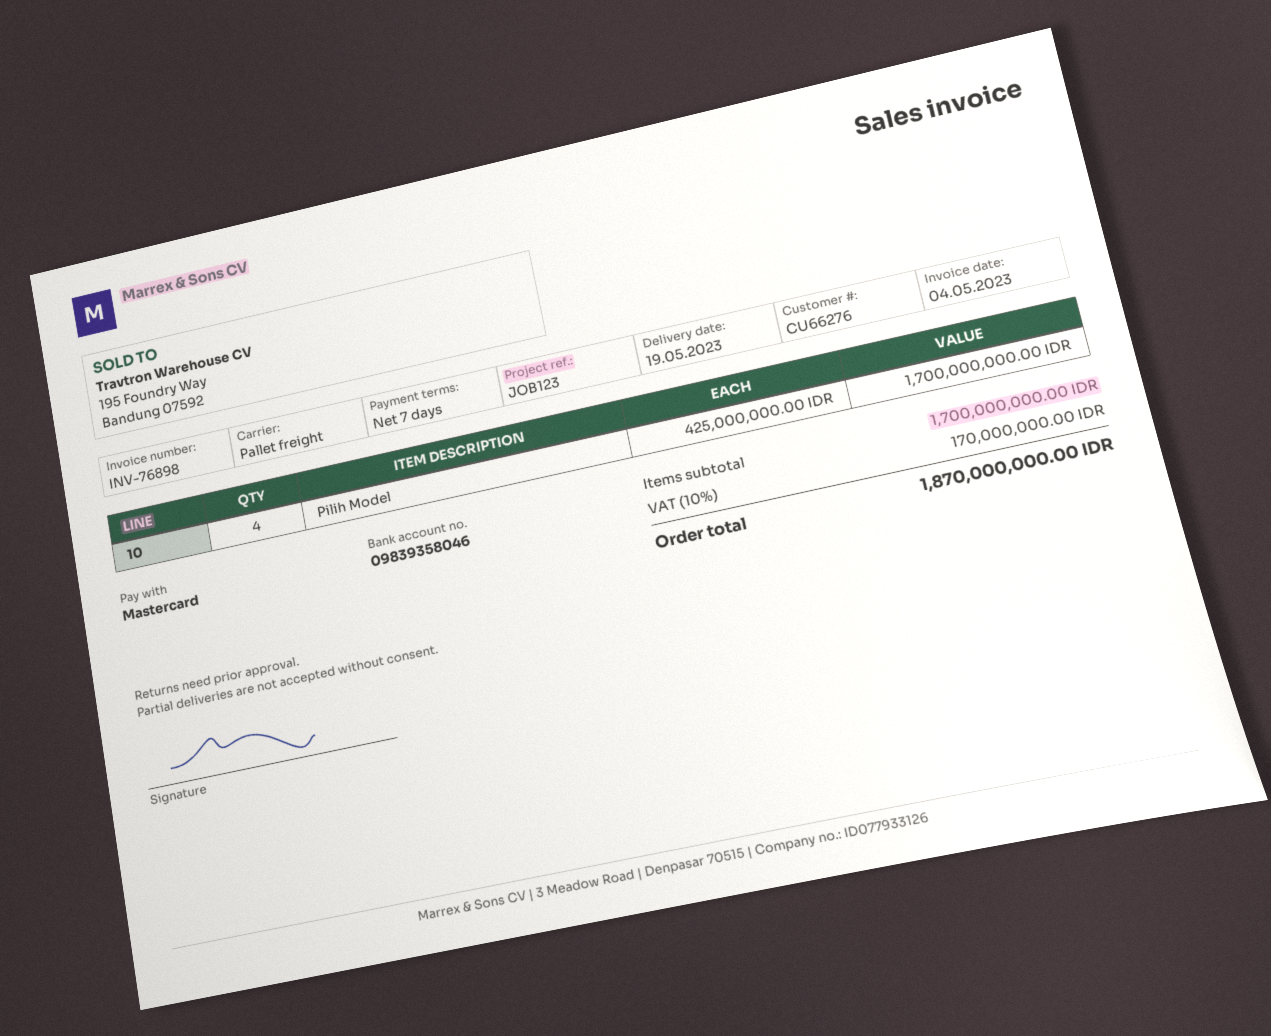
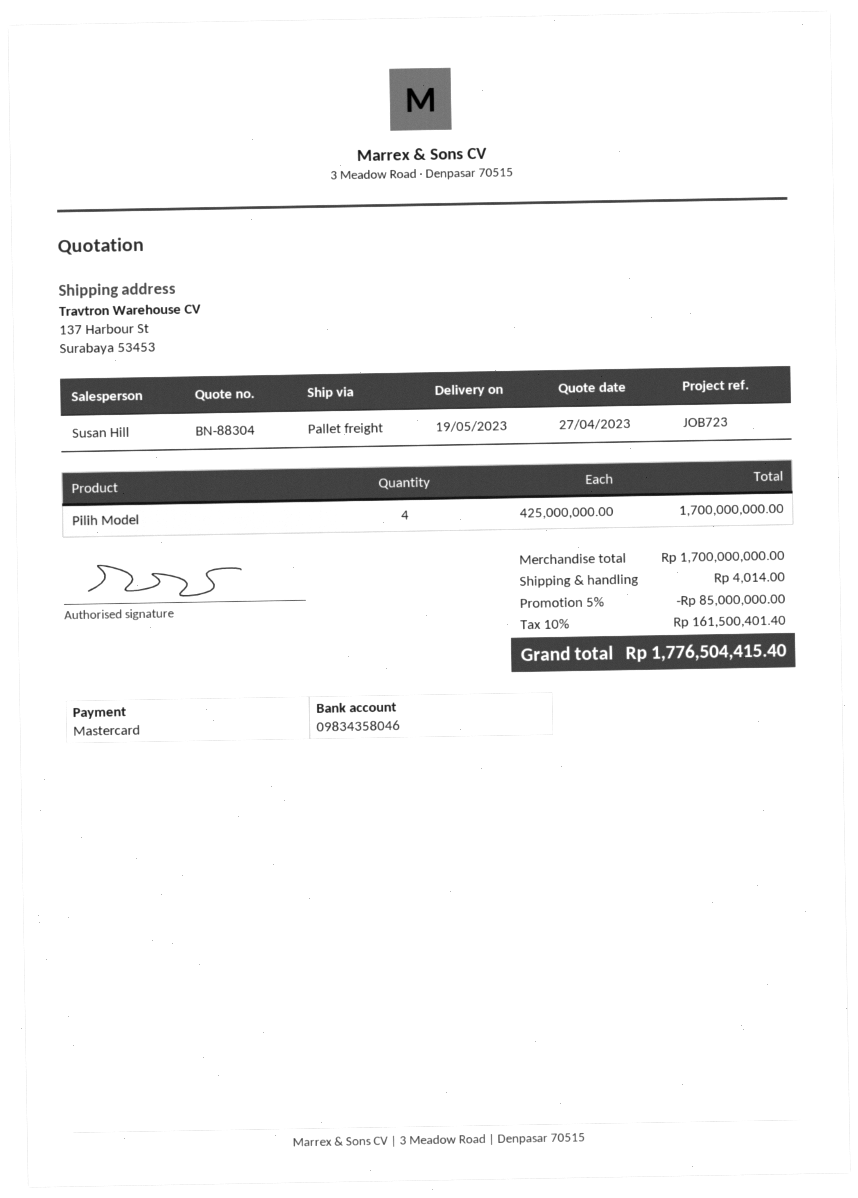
reference: JOB123 -> JOB723
bank account: 09839358046 -> 09834358046
discount: none -> 5% = 85000000.00
shipping: none -> 4014.00
tax: 10% = 170000000.00 -> 10% = 161500401.40
total: 1870000000.00 -> 1776504415.40

